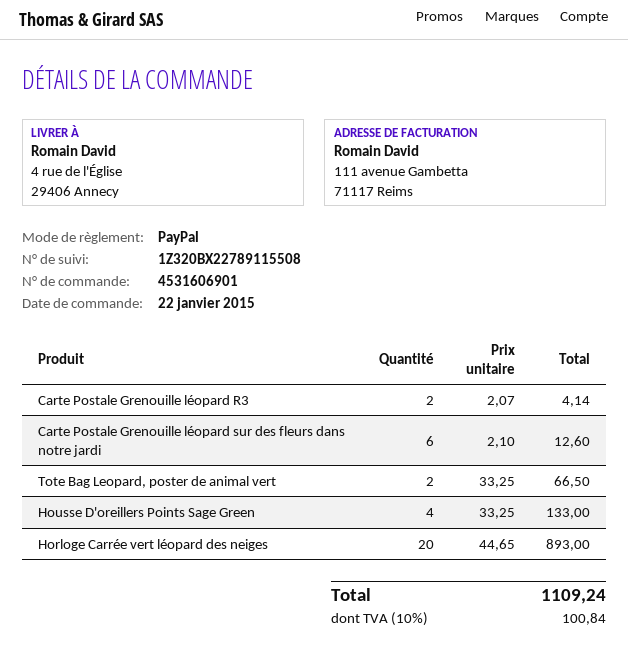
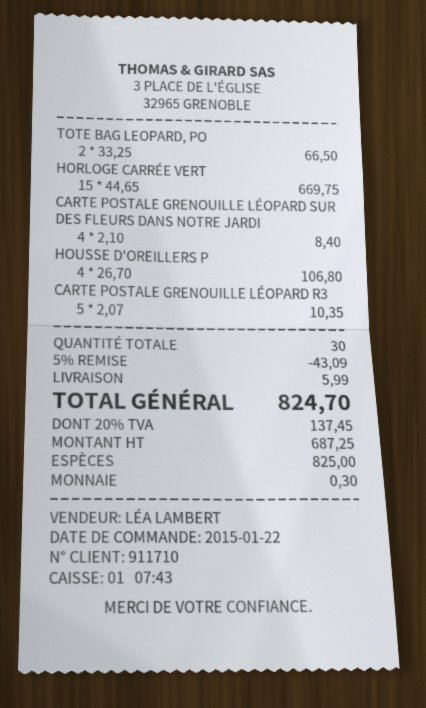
payment method: PayPal -> cash
Carte Postale Grenouille léopard R3: 2 x 2.07 = 4.14 -> 5 x 2.07 = 10.35
Carte Postale Grenouille léopard sur des fleurs dans notre jardi: 6 x 2.10 = 12.60 -> 4 x 2.10 = 8.40
Housse D'oreillers Points Sage Green: 4 x 33.25 = 133.00 -> 4 x 26.70 = 106.80
Horloge Carrée vert léopard des neiges: 20 x 44.65 = 893.00 -> 15 x 44.65 = 669.75
discount: none -> 5% = 43.09
shipping: none -> 5.99
tax: 10% = 100.84 -> 20% = 137.45
total: 1109.24 -> 824.70

